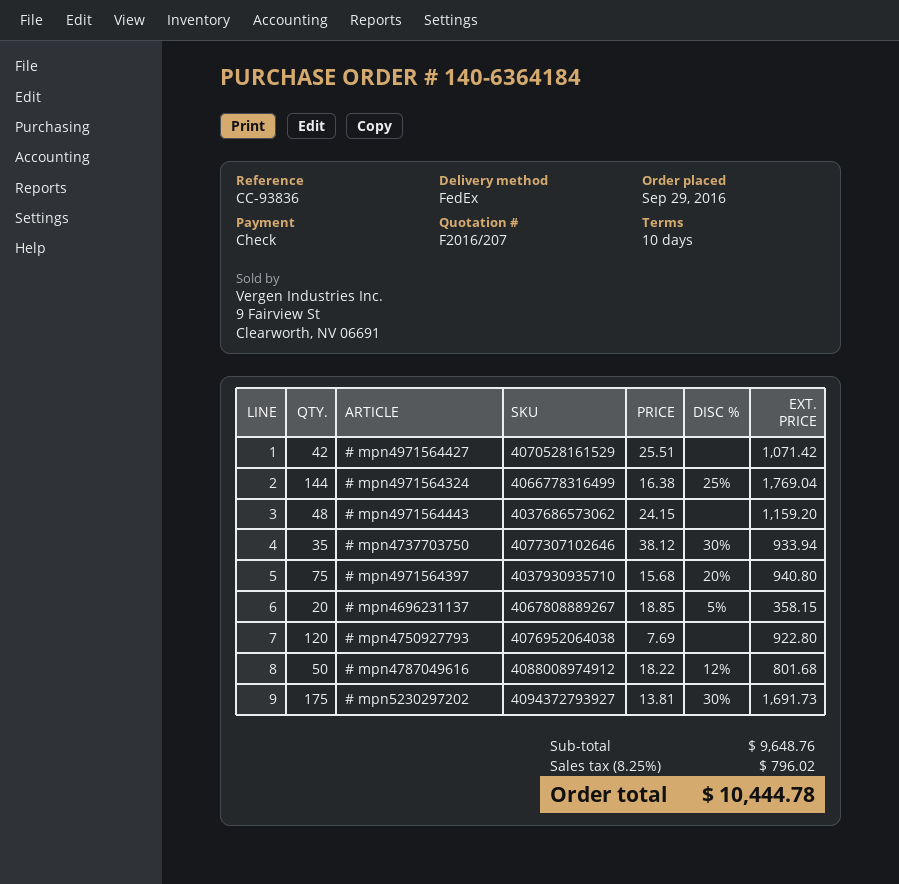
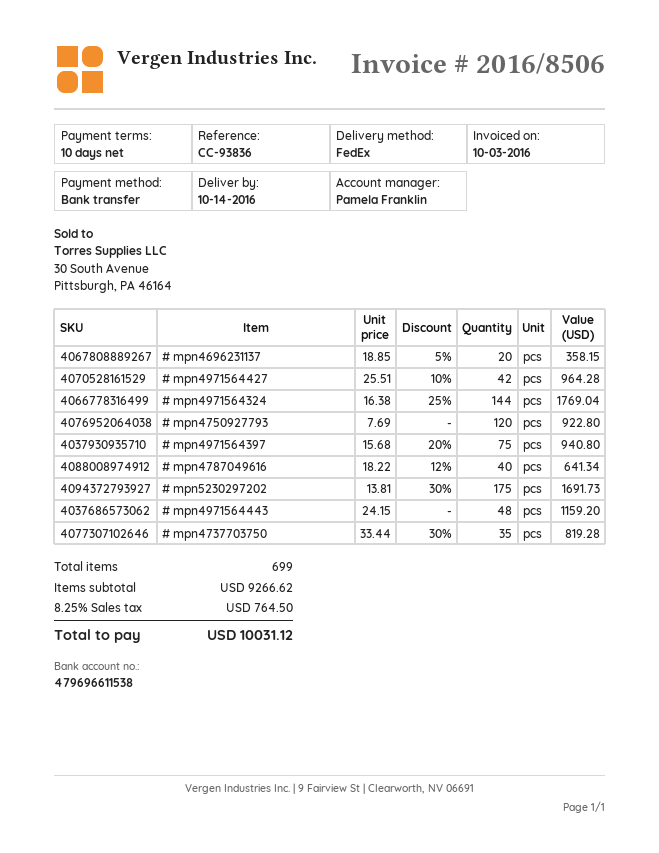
payment method: cheque -> bank transfer
# mpn4971564427: 42 x 25.51 = 1071.42 -> 42 x 25.51 - 10% = 964.28
# mpn4737703750: 35 x 38.12 - 30% = 933.94 -> 35 x 33.44 - 30% = 819.28
# mpn4787049616: 50 x 18.22 - 12% = 801.68 -> 40 x 18.22 - 12% = 641.34
subtotal: 9648.76 -> 9266.62
tax: 8.25% = 796.02 -> 8.25% = 764.50
total: 10444.78 -> 10031.12

